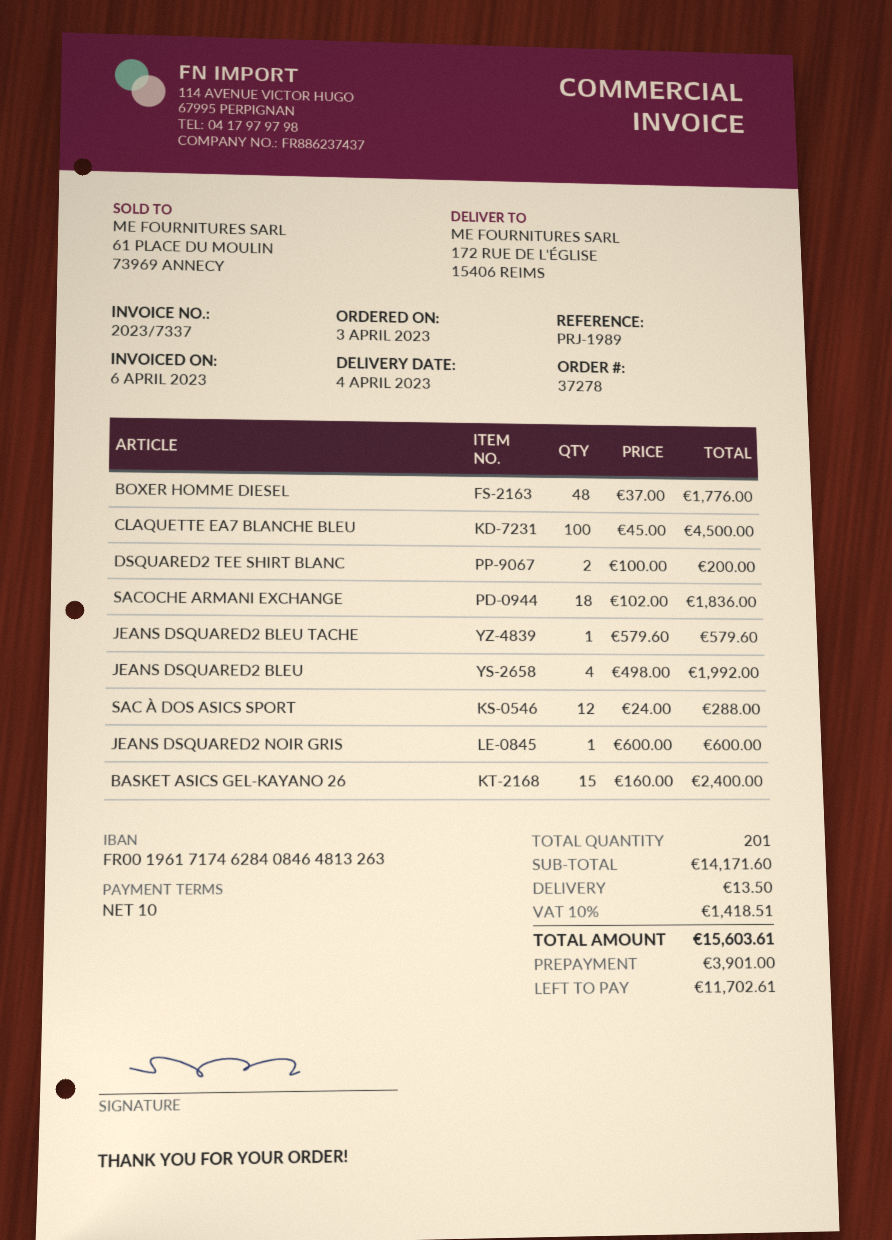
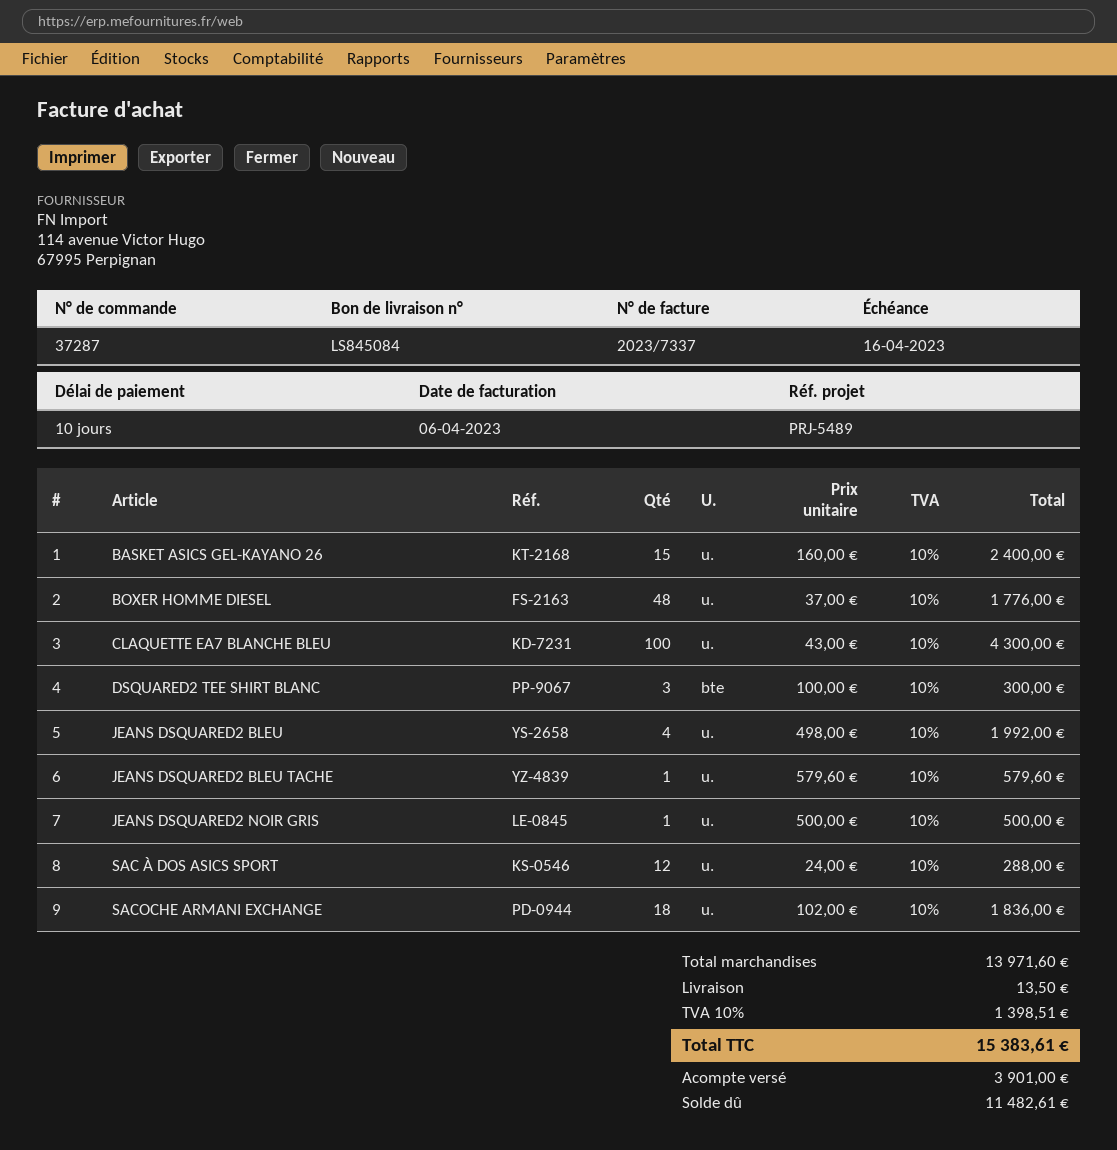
order number: 37278 -> 37287
reference: PRJ-1989 -> PRJ-5489
CLAQUETTE EA7 BLANCHE BLEU: 100 x 45.00 = 4500.00 -> 100 x 43.00 = 4300.00
DSQUARED2 TEE SHIRT BLANC: 2 x 100.00 = 200.00 -> 3 x 100.00 = 300.00
JEANS DSQUARED2 NOIR GRIS: 1 x 600.00 = 600.00 -> 1 x 500.00 = 500.00
subtotal: 14171.60 -> 13971.60
tax: 10% = 1418.51 -> 10% = 1398.51
total: 15603.61 -> 15383.61
balance: 11702.61 -> 11482.61

